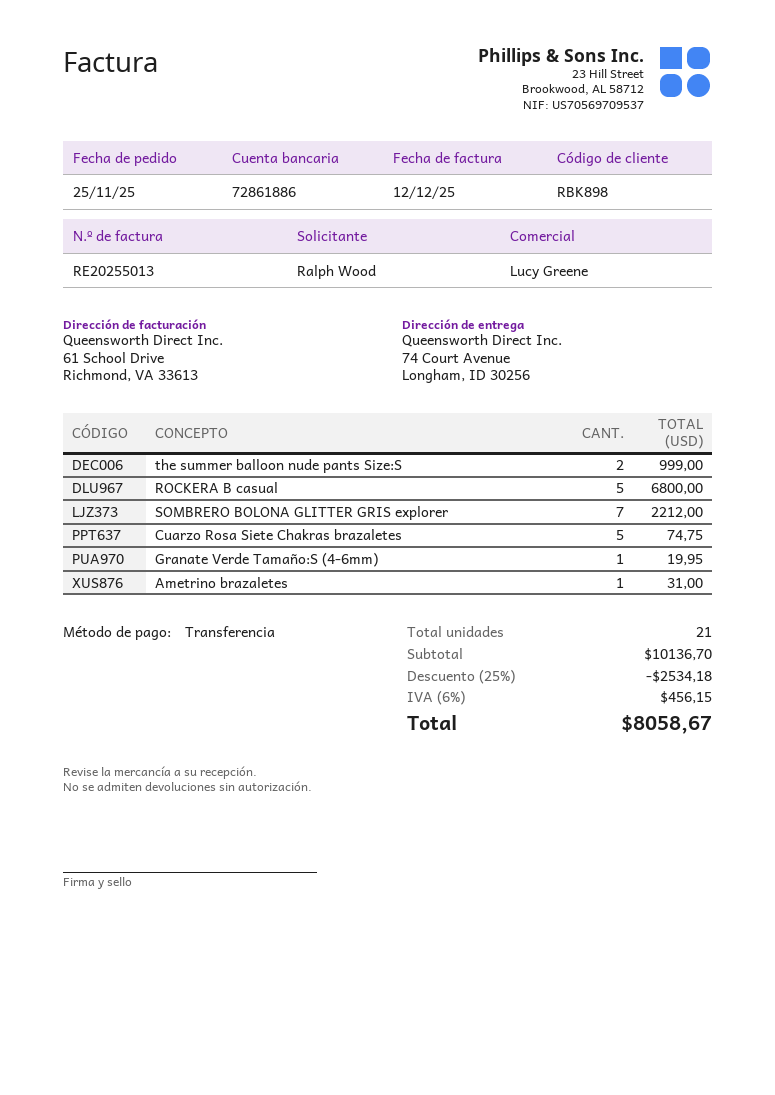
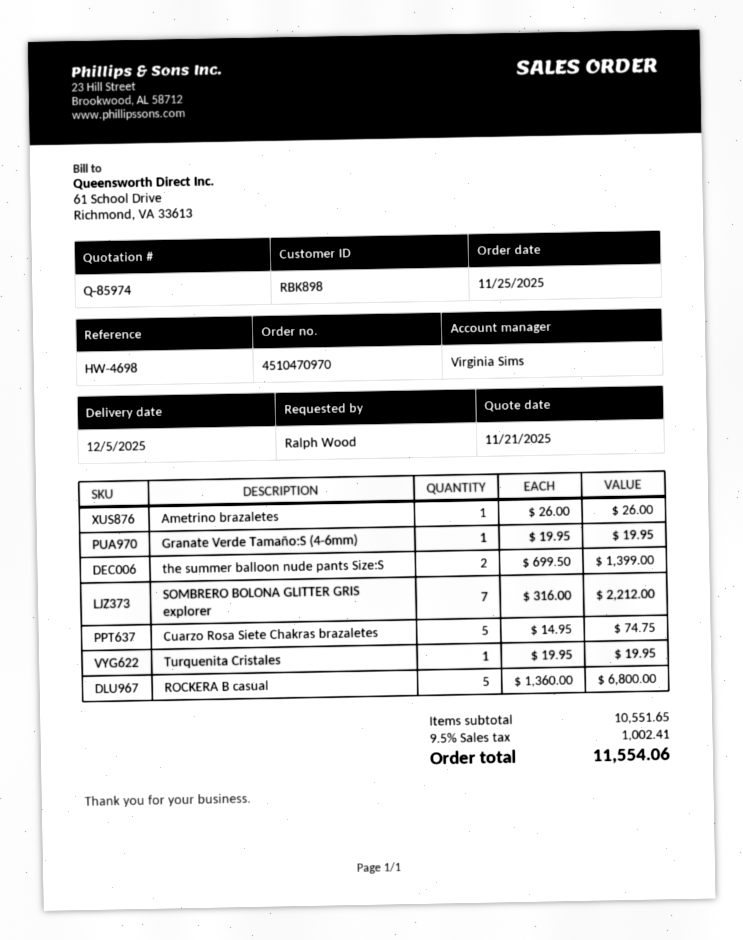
sales rep: Lucy Greene -> Virginia Sims
the summer balloon nude pants Size:S: 2 for 999.00 -> 2 for 1399.00
Ametrino brazaletes: 1 for 31.00 -> 1 for 26.00
Turquenita Cristales: none -> 1 for 19.95
subtotal: 10136.70 -> 10551.65
discount: 25% = 2534.18 -> none
tax: 6% = 456.15 -> 9.5% = 1002.41
total: 8058.67 -> 11554.06

